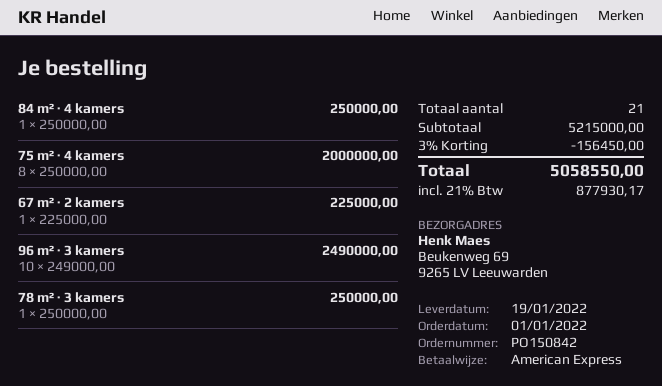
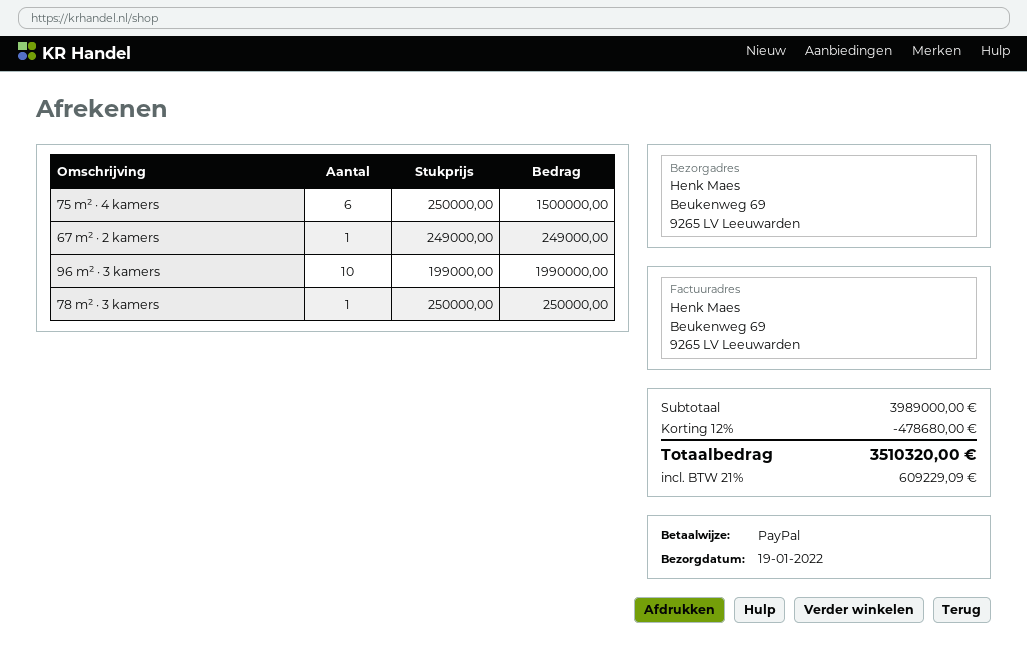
payment method: American Express -> PayPal
84 m² · 4 kamers: 1 x 250000.00 = 250000.00 -> none
75 m² · 4 kamers: 8 x 250000.00 = 2000000.00 -> 6 x 250000.00 = 1500000.00
67 m² · 2 kamers: 1 x 225000.00 = 225000.00 -> 1 x 249000.00 = 249000.00
96 m² · 3 kamers: 10 x 249000.00 = 2490000.00 -> 10 x 199000.00 = 1990000.00
subtotal: 5215000.00 -> 3989000.00
discount: 3% = 156450.00 -> 12% = 478680.00
tax: 21% = 877930.17 -> 21% = 609229.09
total: 5058550.00 -> 3510320.00

